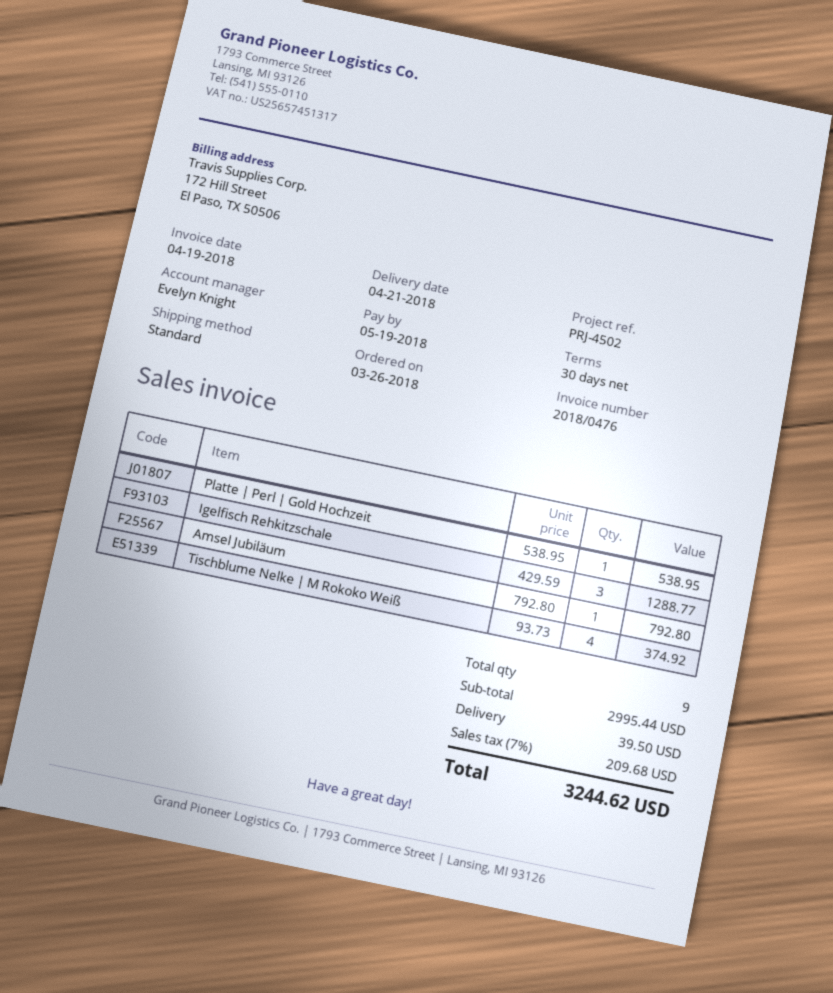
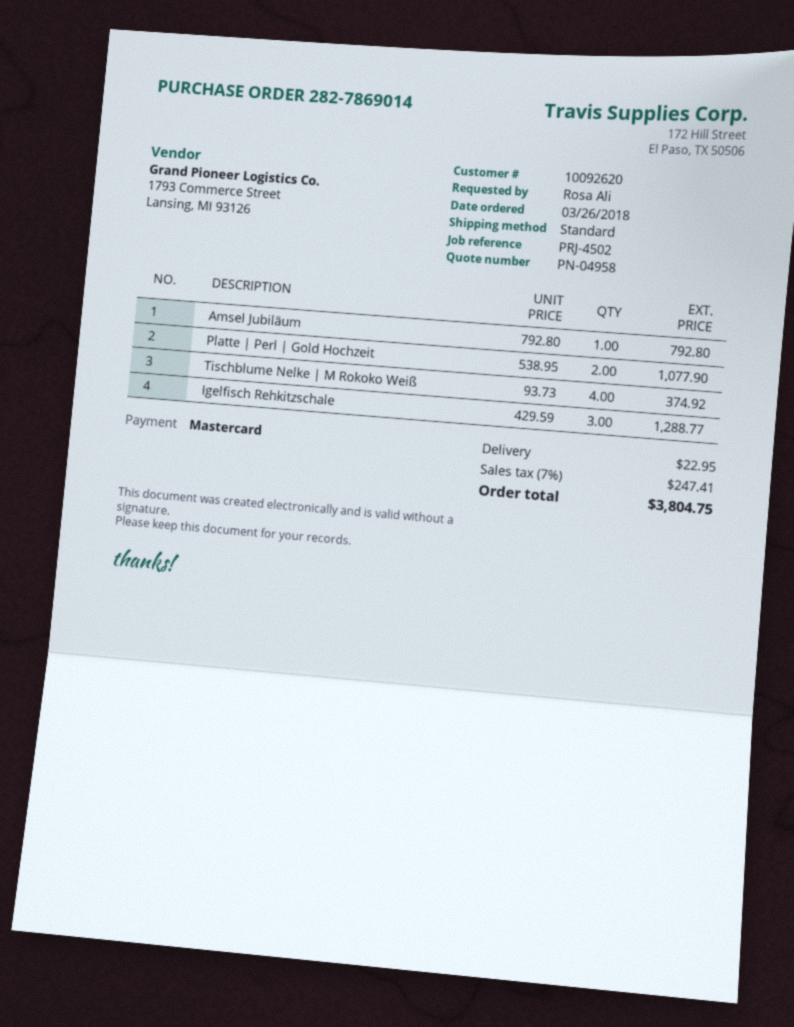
Platte | Perl | Gold Hochzeit: 1 x 538.95 = 538.95 -> 2 x 538.95 = 1077.90
shipping: 39.50 -> 22.95
tax: 7% = 209.68 -> 7% = 247.41
total: 3244.62 -> 3804.75

